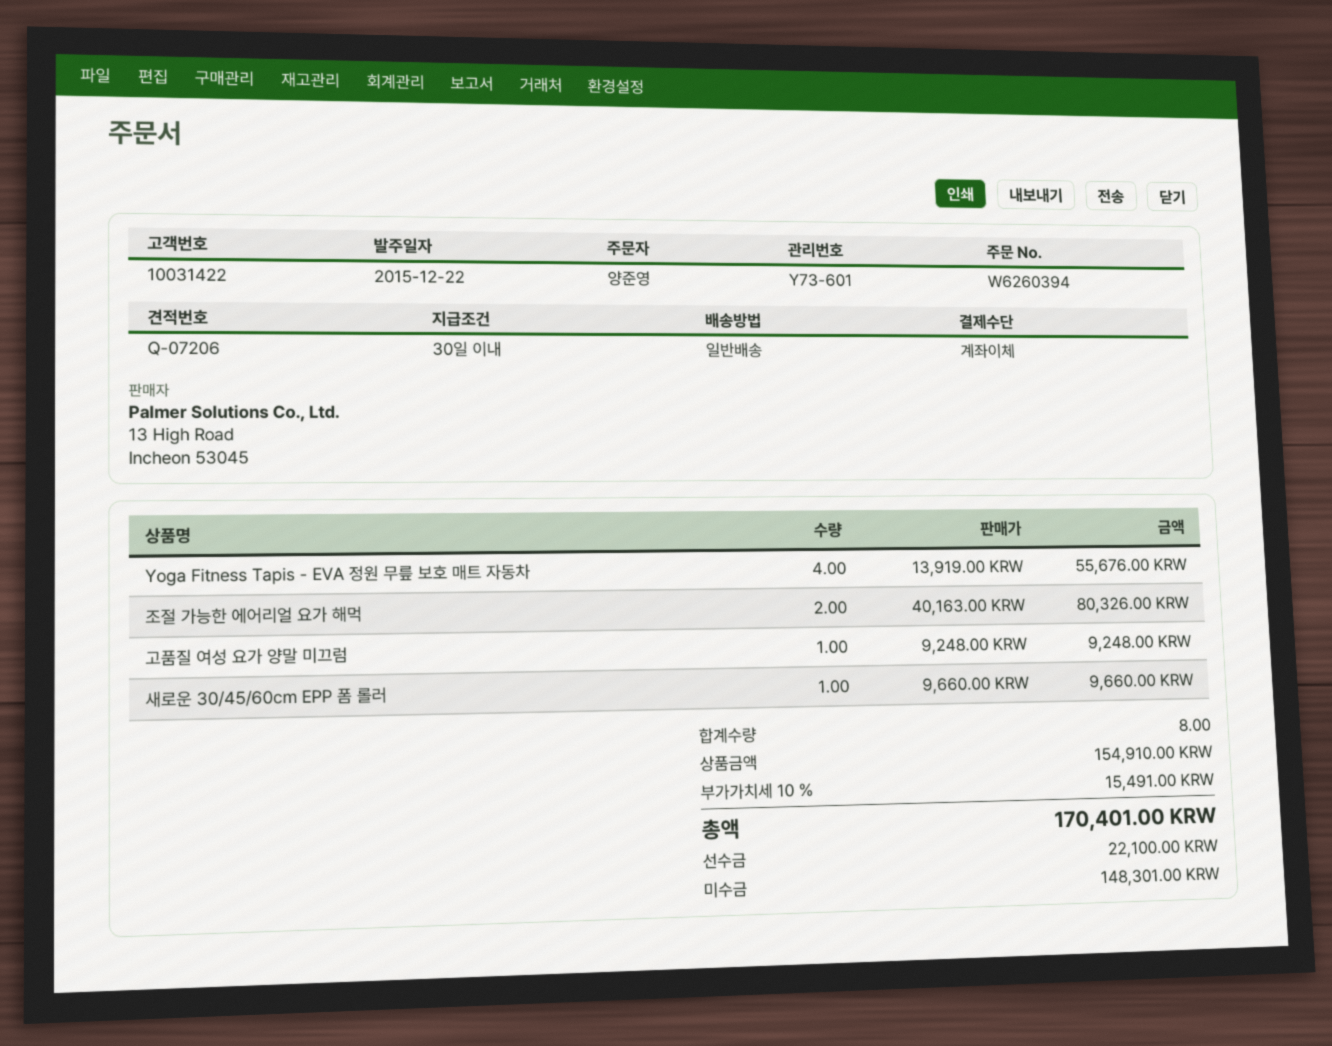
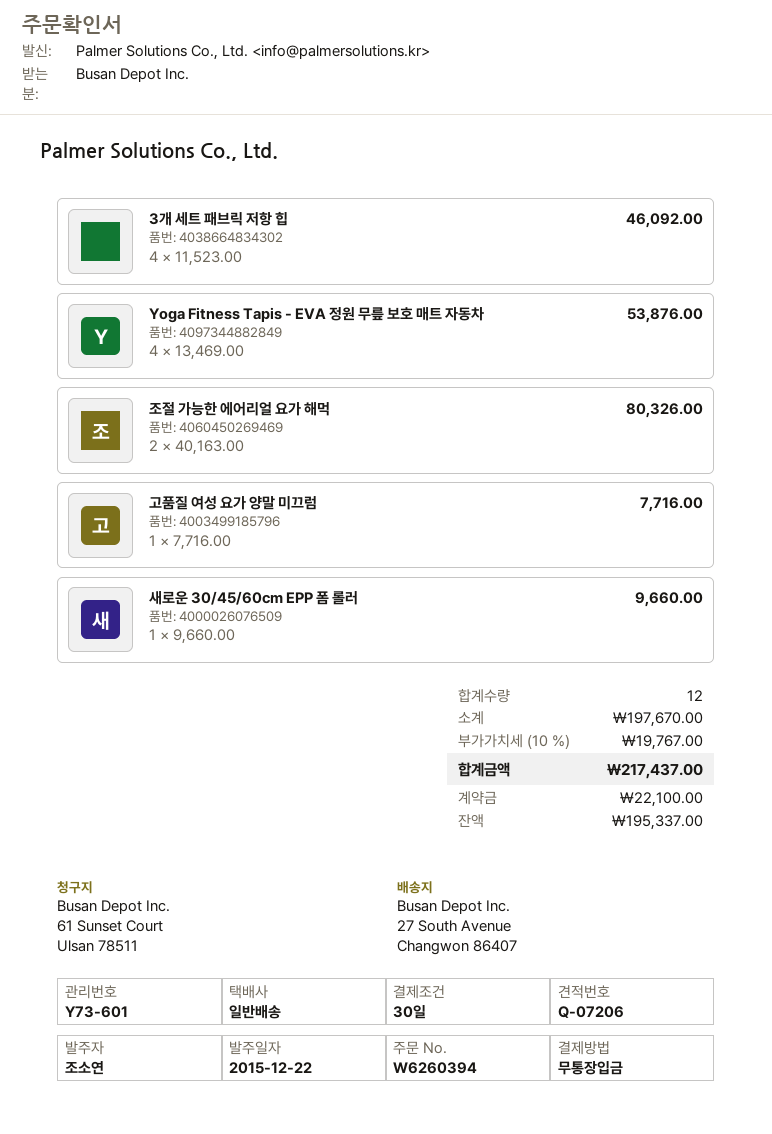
ordered by: 양준영 -> 조소연
Yoga Fitness Tapis - EVA 정원 무릎 보호 매트 자동차: 4 x 13919.00 = 55676.00 -> 4 x 13469.00 = 53876.00
고품질 여성 요가 양말 미끄럼: 1 x 9248.00 = 9248.00 -> 1 x 7716.00 = 7716.00
3개 세트 패브릭 저항 힙: none -> 4 x 11523.00 = 46092.00
total quantity: 8 -> 12
subtotal: 154910.00 -> 197670.00
tax: 10% = 15491.00 -> 10% = 19767.00
total: 170401.00 -> 217437.00
balance: 148301.00 -> 195337.00

